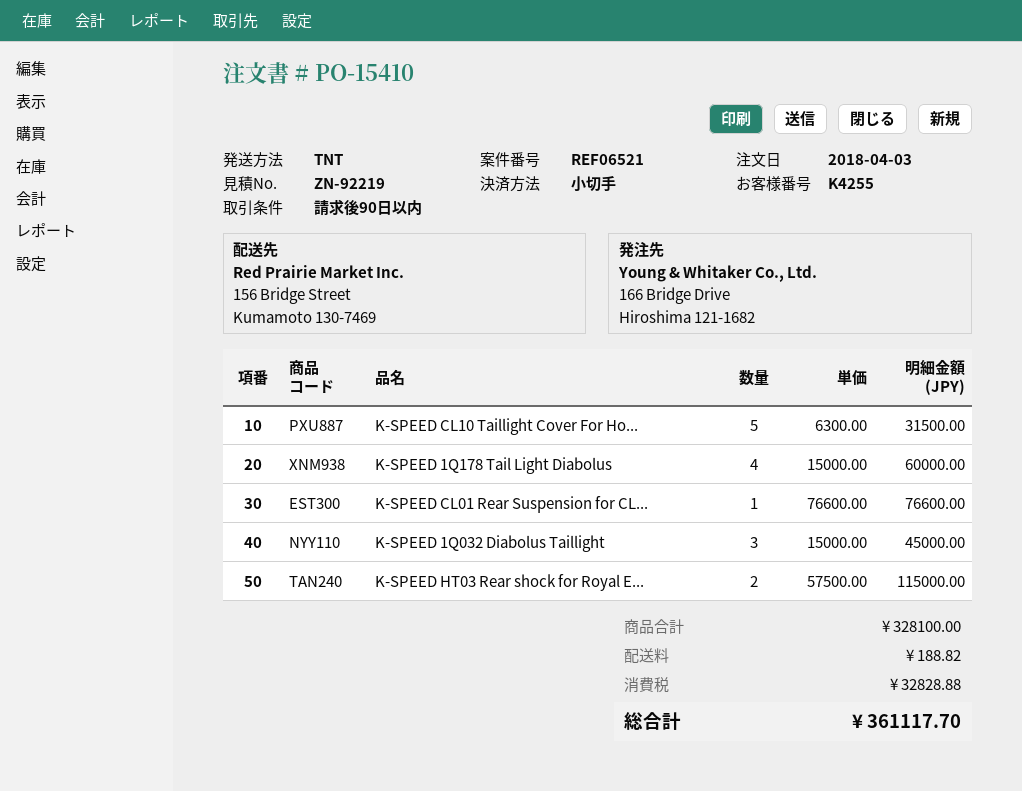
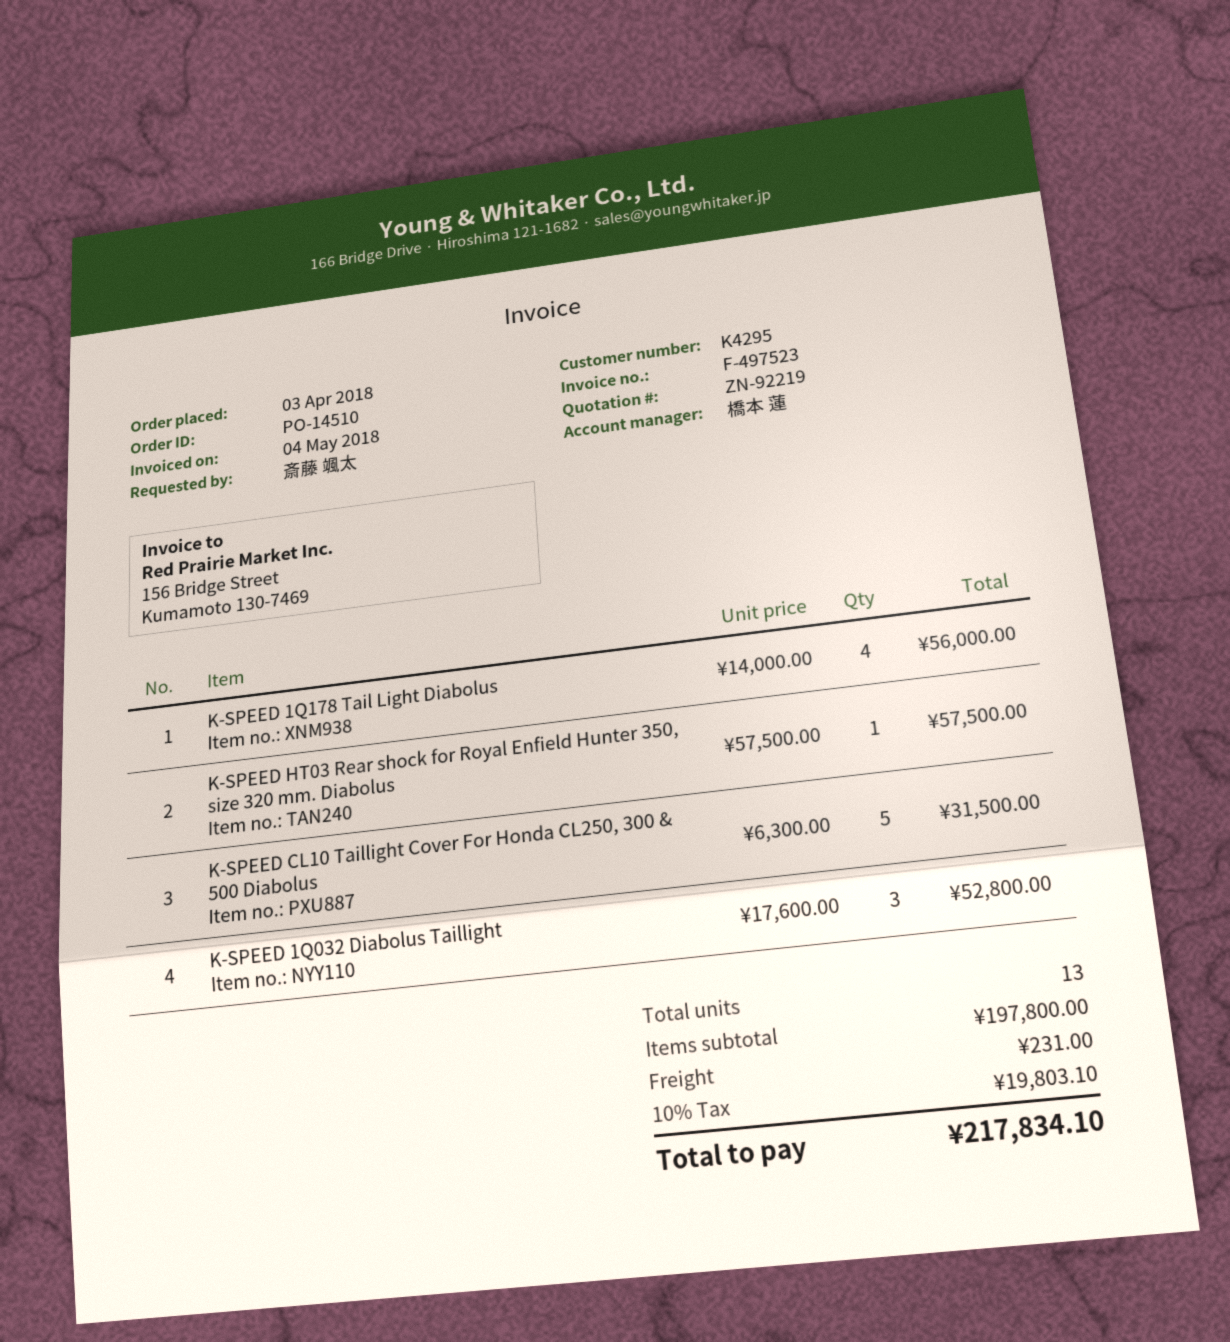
order number: PO-15410 -> PO-14510
customer number: K4255 -> K4295
K-SPEED 1Q178 Tail Light Diabolus: 4 x 15000.00 = 60000.00 -> 4 x 14000.00 = 56000.00
K-SPEED CL01 Rear Suspension for CL...: 1 x 76600.00 = 76600.00 -> none
K-SPEED 1Q032 Diabolus Taillight: 3 x 15000.00 = 45000.00 -> 3 x 17600.00 = 52800.00
K-SPEED HT03 Rear shock for Royal E...: 2 x 57500.00 = 115000.00 -> 1 x 57500.00 = 57500.00
subtotal: 328100.00 -> 197800.00
shipping: 188.82 -> 231.00
tax: 32828.88 -> 19803.10
total: 361117.70 -> 217834.10

